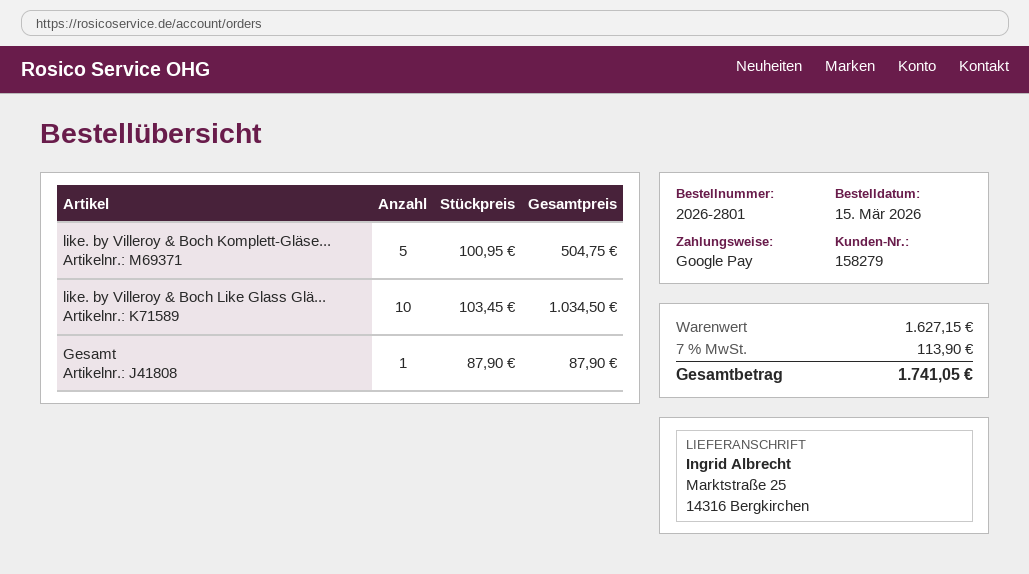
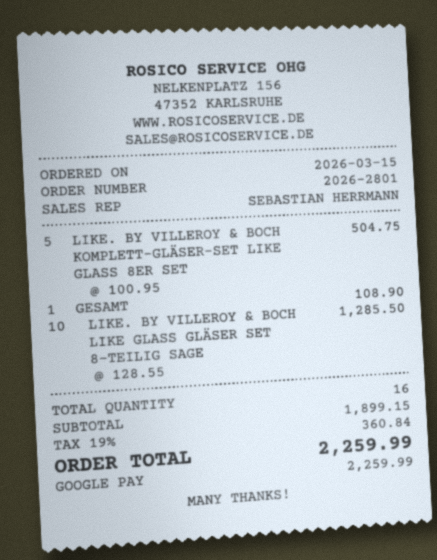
like. by Villeroy & Boch Like Glass Glä...: 10 x 103.45 = 1034.50 -> 10 x 128.55 = 1285.50
Gesamt: 1 x 87.90 = 87.90 -> 1 x 108.90 = 108.90
subtotal: 1627.15 -> 1899.15
tax: 7% = 113.90 -> 19% = 360.84
total: 1741.05 -> 2259.99

